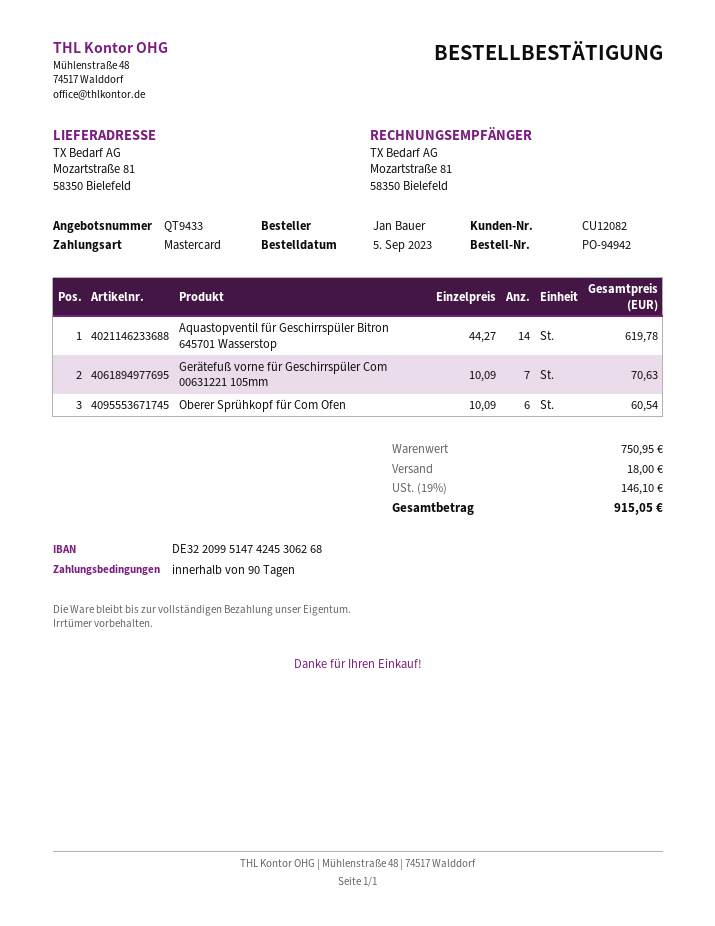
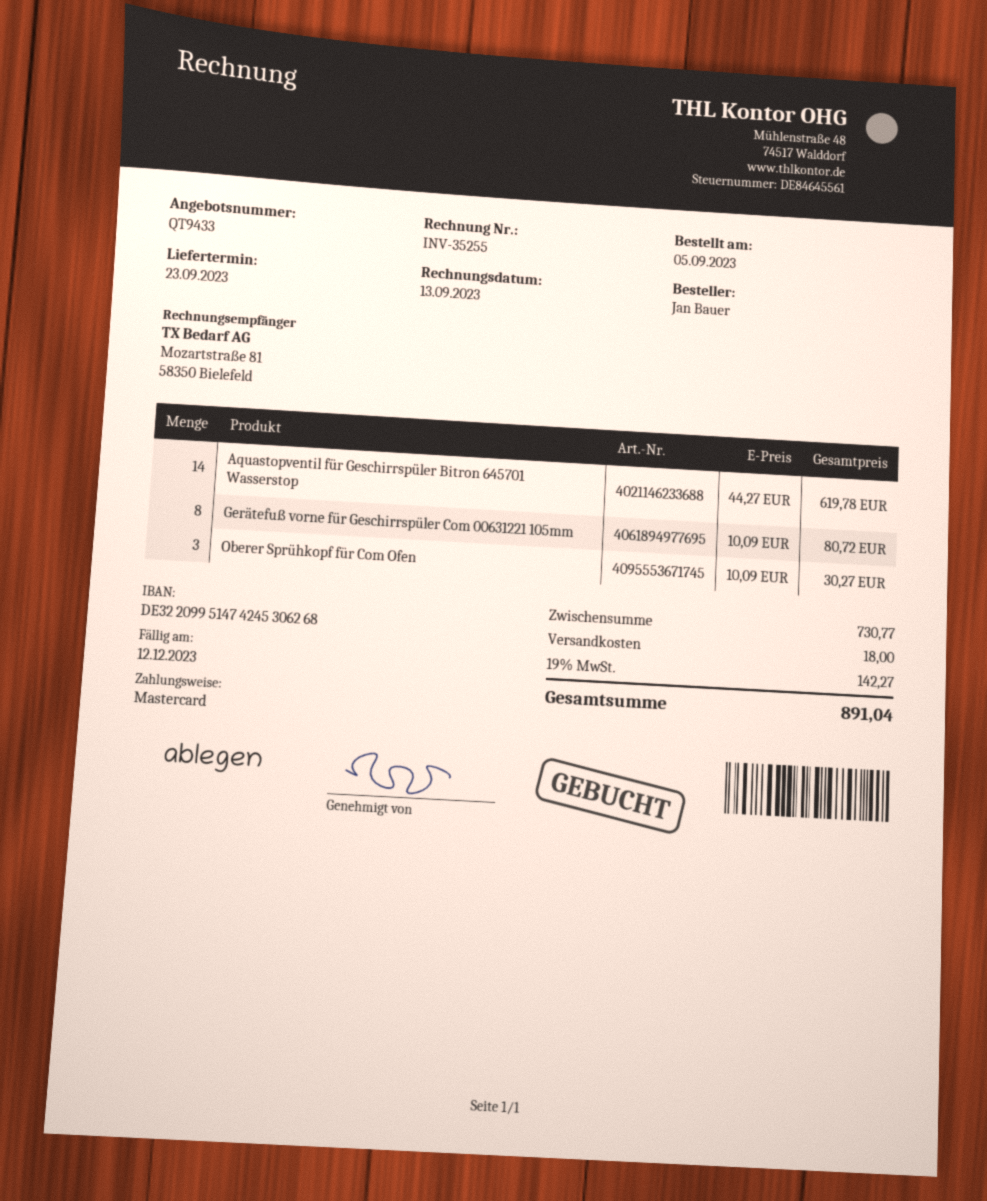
Gerätefuß vorne für Geschirrspüler Com 00631221 105mm: 7 x 10.09 = 70.63 -> 8 x 10.09 = 80.72
Oberer Sprühkopf für Com Ofen: 6 x 10.09 = 60.54 -> 3 x 10.09 = 30.27
subtotal: 750.95 -> 730.77
tax: 19% = 146.10 -> 19% = 142.27
total: 915.05 -> 891.04

